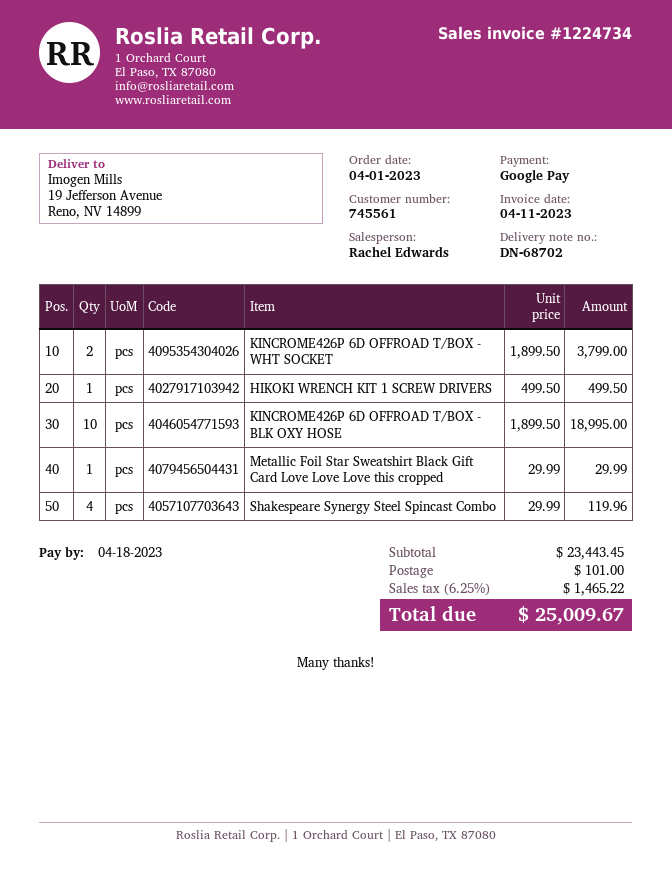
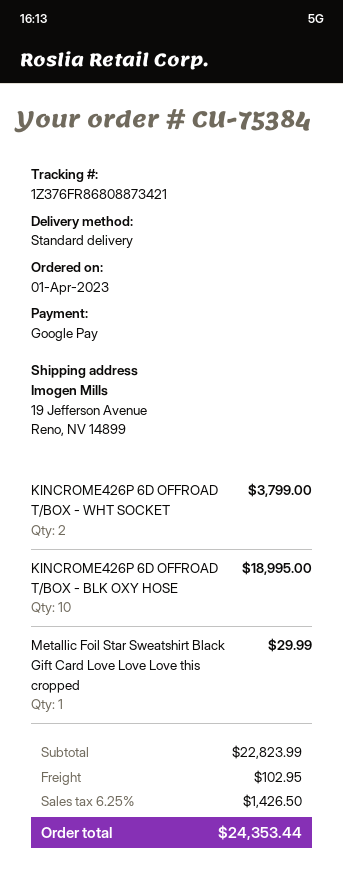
HIKOKI WRENCH KIT 1 SCREW DRIVERS: 1 for 499.50 -> none
Shakespeare Synergy Steel Spincast Combo: 4 for 119.96 -> none
subtotal: 23443.45 -> 22823.99
shipping: 101.00 -> 102.95
tax: 6.25% = 1465.22 -> 6.25% = 1426.50
total: 25009.67 -> 24353.44

